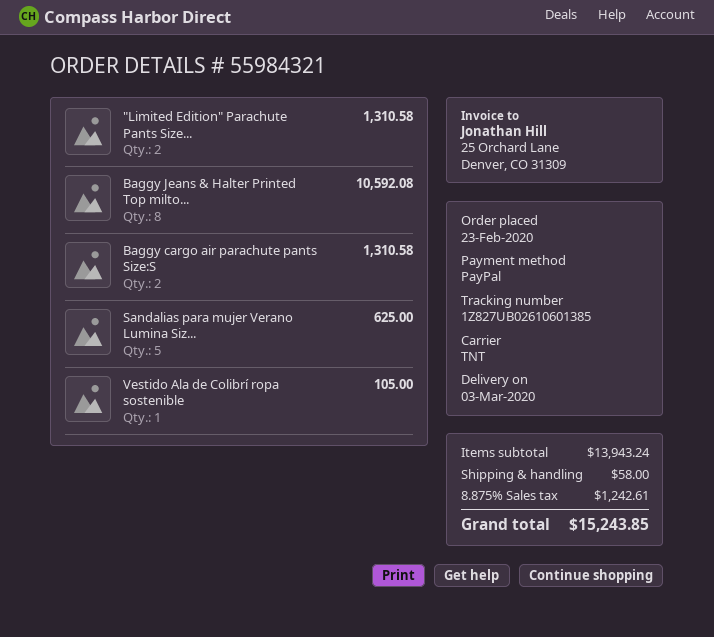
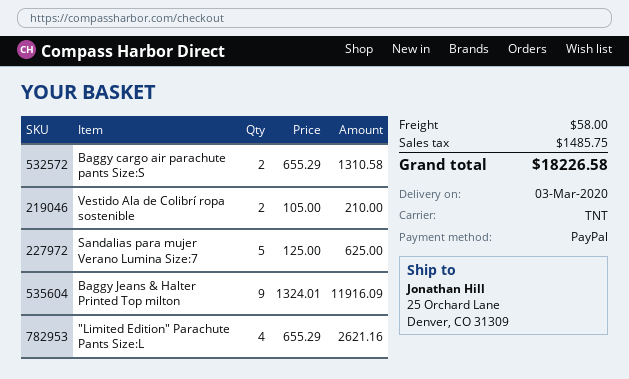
"Limited Edition" Parachute Pants Size...: 2 for 1310.58 -> 4 for 2621.16
Baggy Jeans & Halter Printed Top milto...: 8 for 10592.08 -> 9 for 11916.09
Vestido Ala de Colibrí ropa sostenible: 1 for 105.00 -> 2 for 210.00
tax: 1242.61 -> 1485.75
total: 15243.85 -> 18226.58

